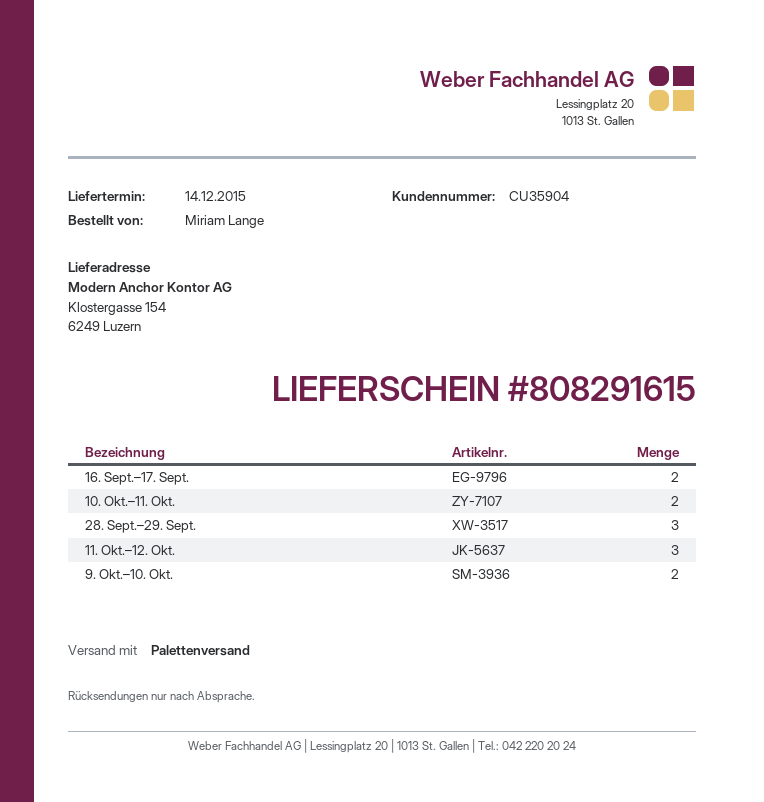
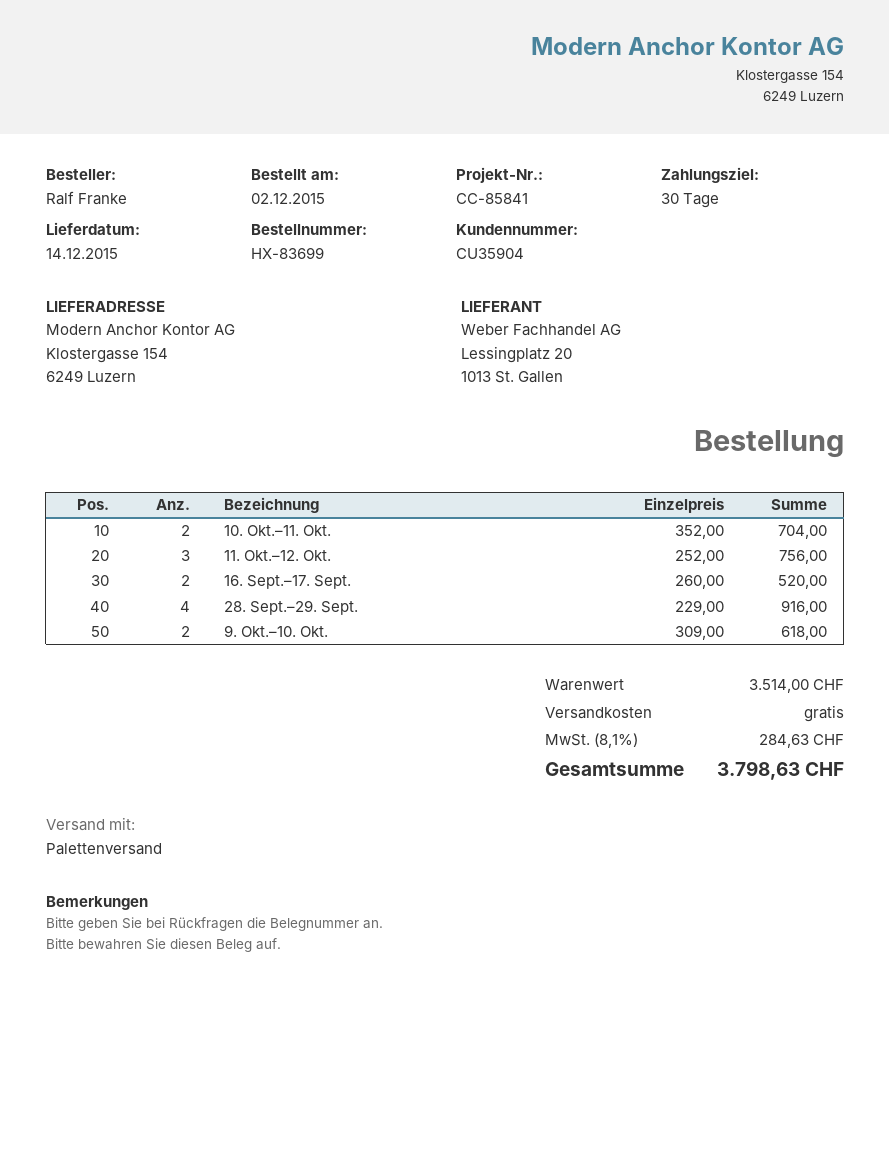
ordered by: Miriam Lange -> Ralf Franke
28. Sept.–29. Sept.: 3 -> 4

